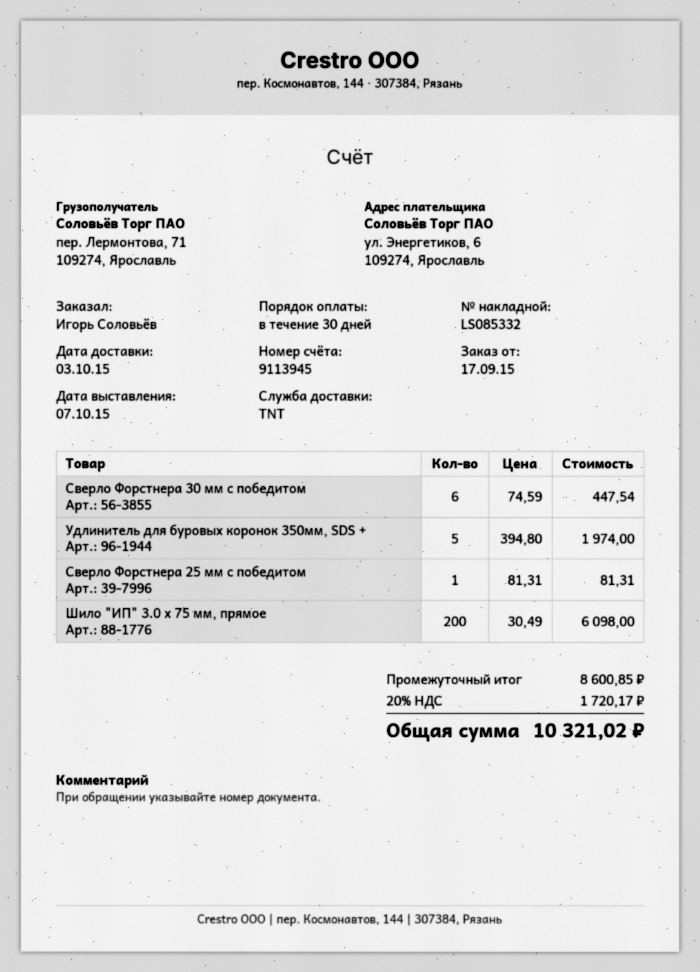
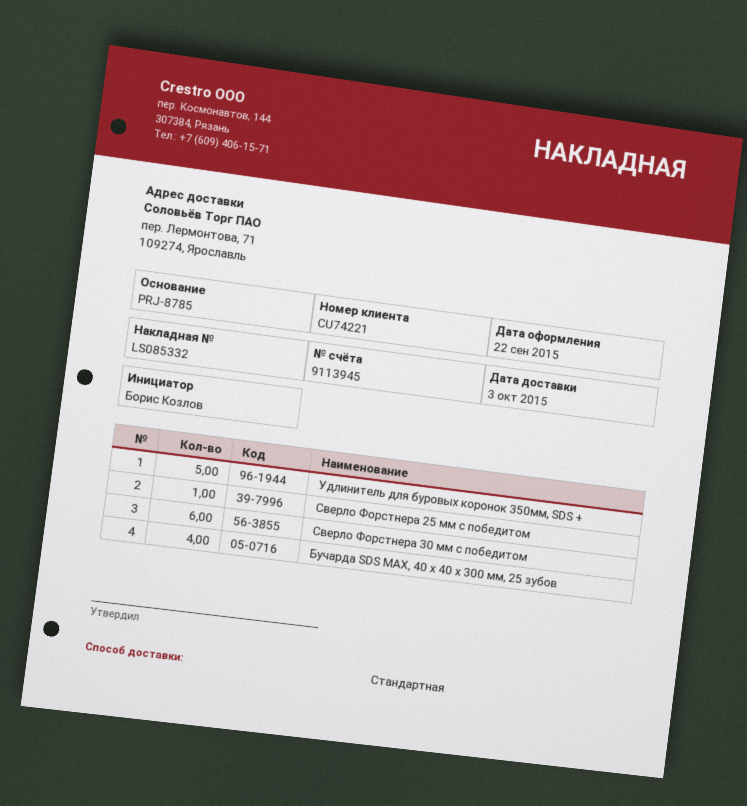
order date: 2015-09-17 -> 2015-09-22
ordered by: Игорь Соловьёв -> Борис Козлов
shipping method: TNT -> standard
Шило "ИП" 3.0 х 75 мм, прямое: 200 -> none
Бучарда SDS МАХ, 40 х 40 х 300 мм, 25 зубов: none -> 4

